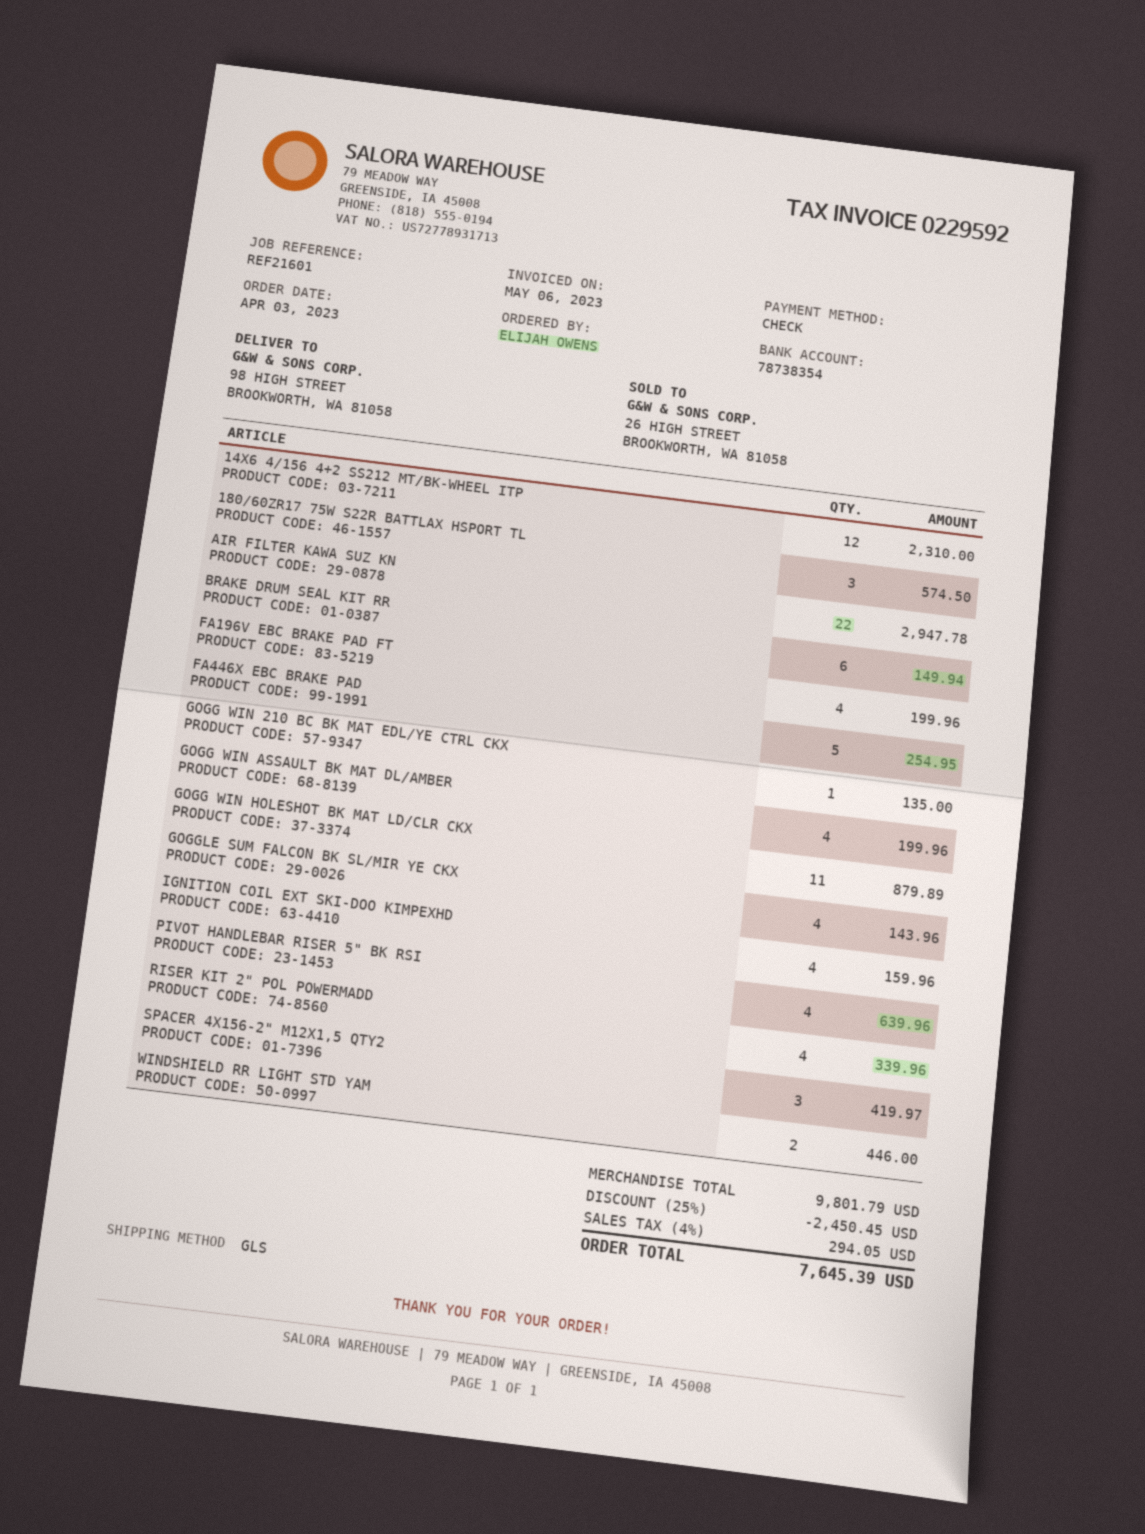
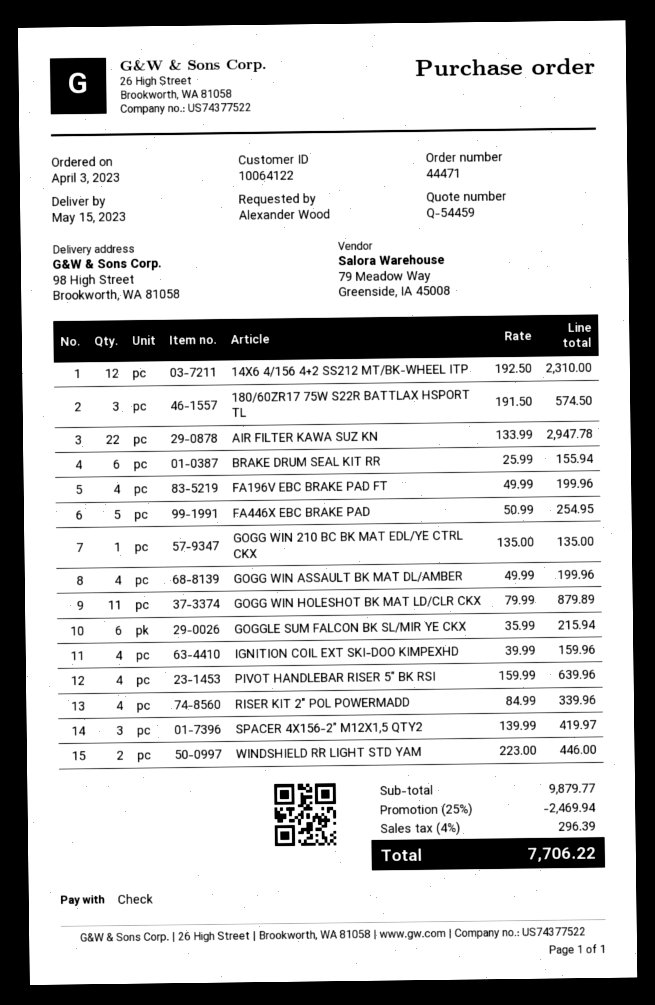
ordered by: ELIJAH OWENS -> Alexander Wood
BRAKE DRUM SEAL KIT RR: 6 for 149.94 -> 6 for 155.94
GOGGLE SUM FALCON BK SL/MIR YE CKX: 4 for 143.96 -> 6 for 215.94
subtotal: 9801.79 -> 9879.77
discount: 25% = 2450.45 -> 25% = 2469.94
tax: 4% = 294.05 -> 4% = 296.39
total: 7645.39 -> 7706.22

